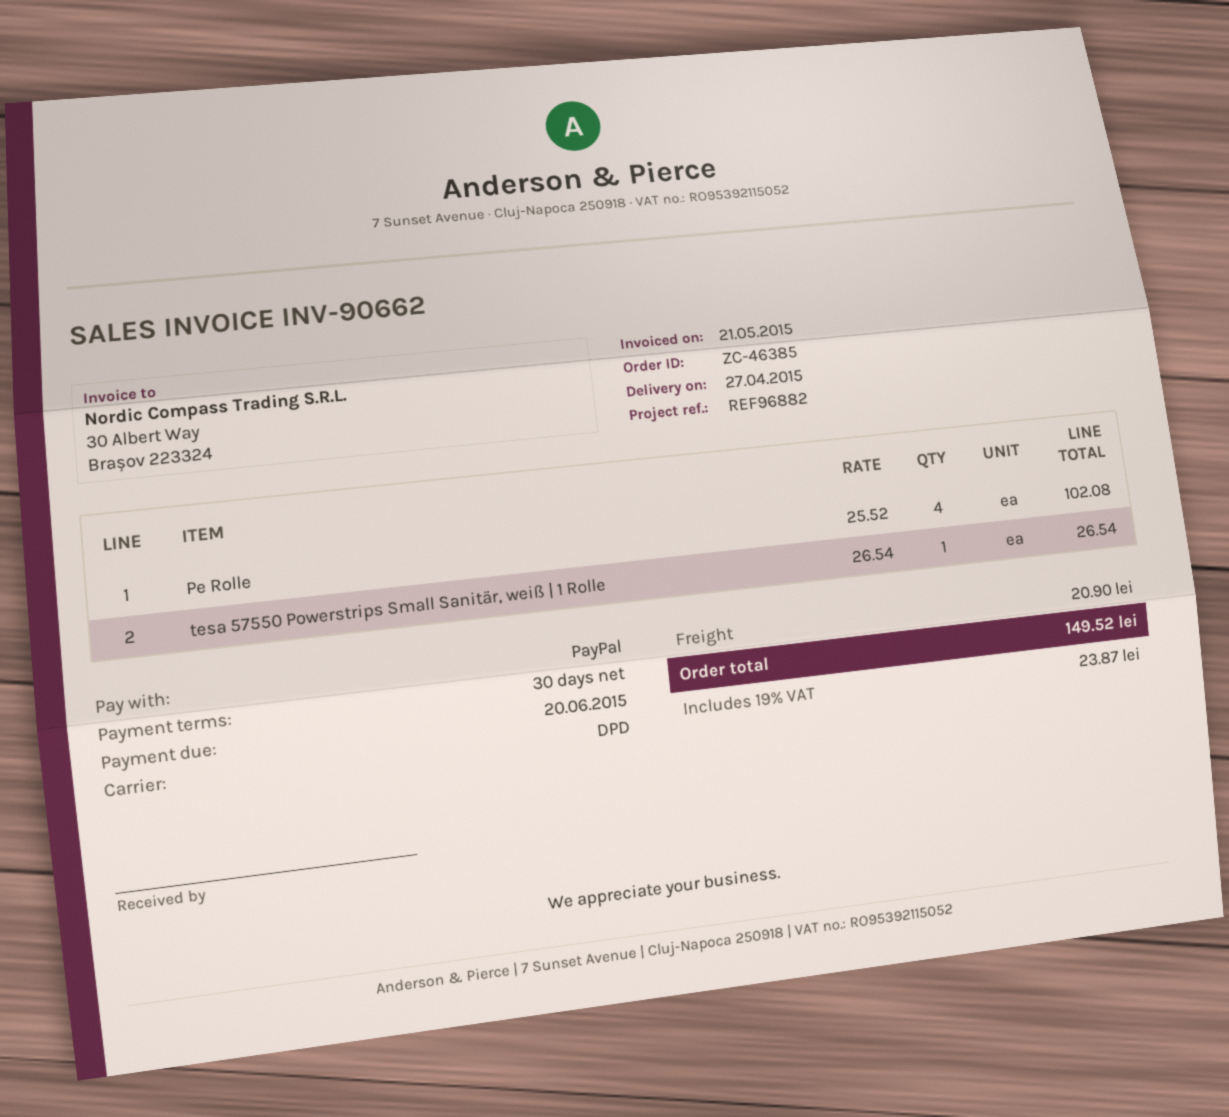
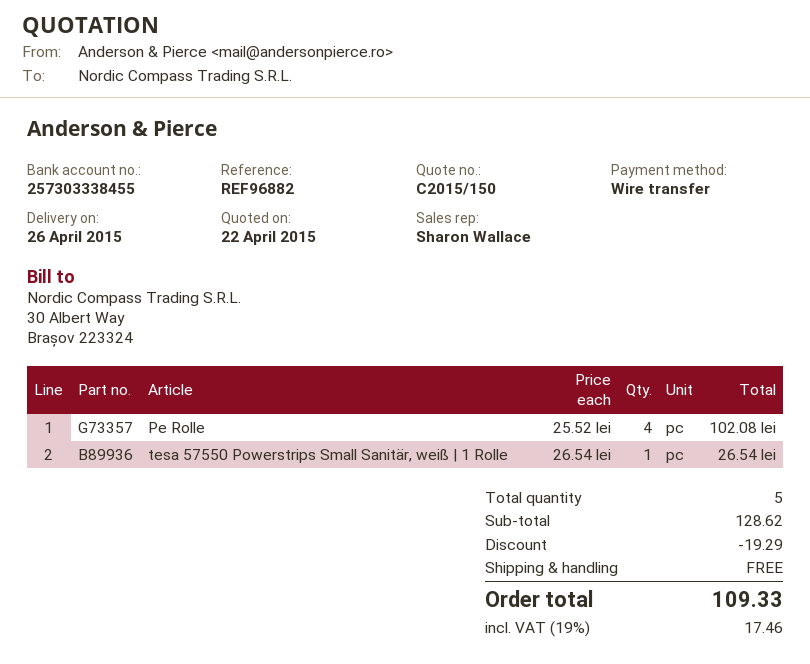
delivery date: 2015-04-27 -> 2015-04-26
payment method: PayPal -> bank transfer
discount: none -> 19.29
shipping: 20.90 -> 0.00
tax: 19% = 23.87 -> 19% = 17.46
total: 149.52 -> 109.33

